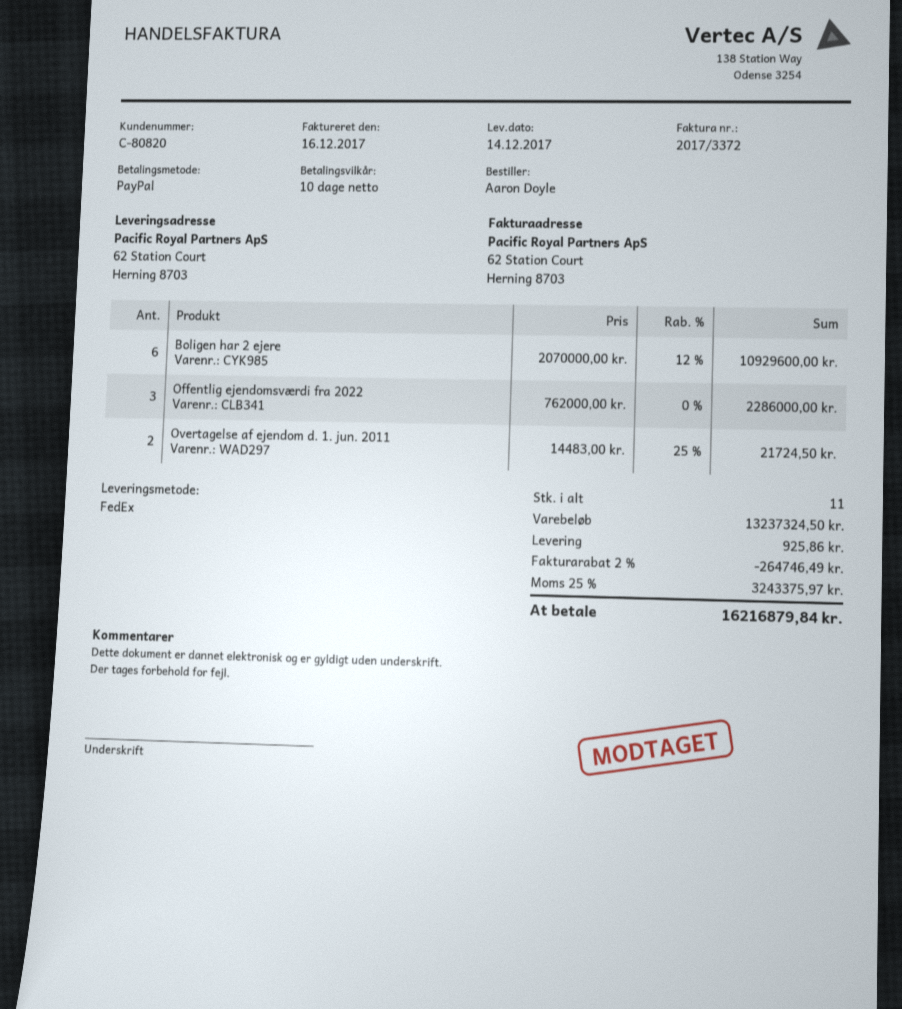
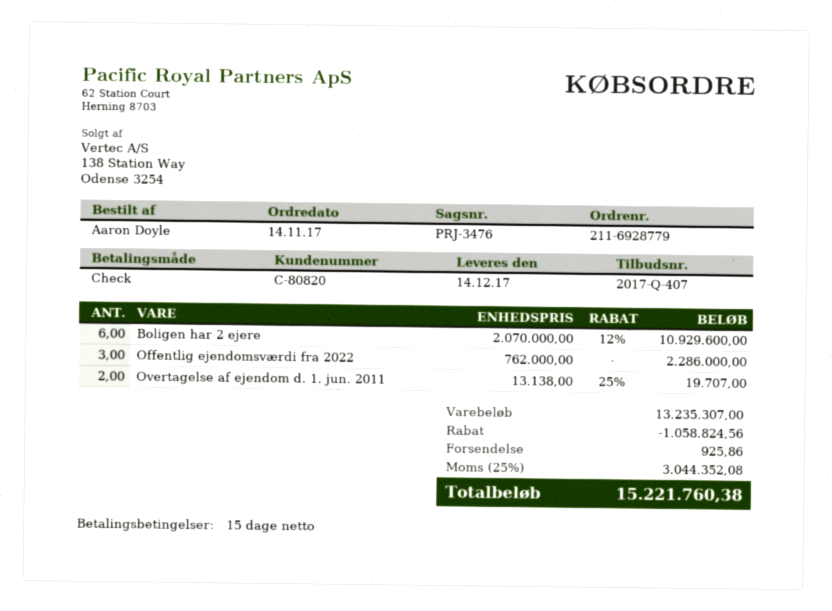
payment terms: 10 days -> 15 days
payment method: PayPal -> cheque
Overtagelse af ejendom d. 1. jun. 2011: 2 x 14483.00 - 25% = 21724.50 -> 2 x 13138.00 - 25% = 19707.00
subtotal: 13237324.50 -> 13235307.00
discount: 264746.49 -> 1058824.56
tax: 25% = 3243375.97 -> 25% = 3044352.08
total: 16216879.84 -> 15221760.38

